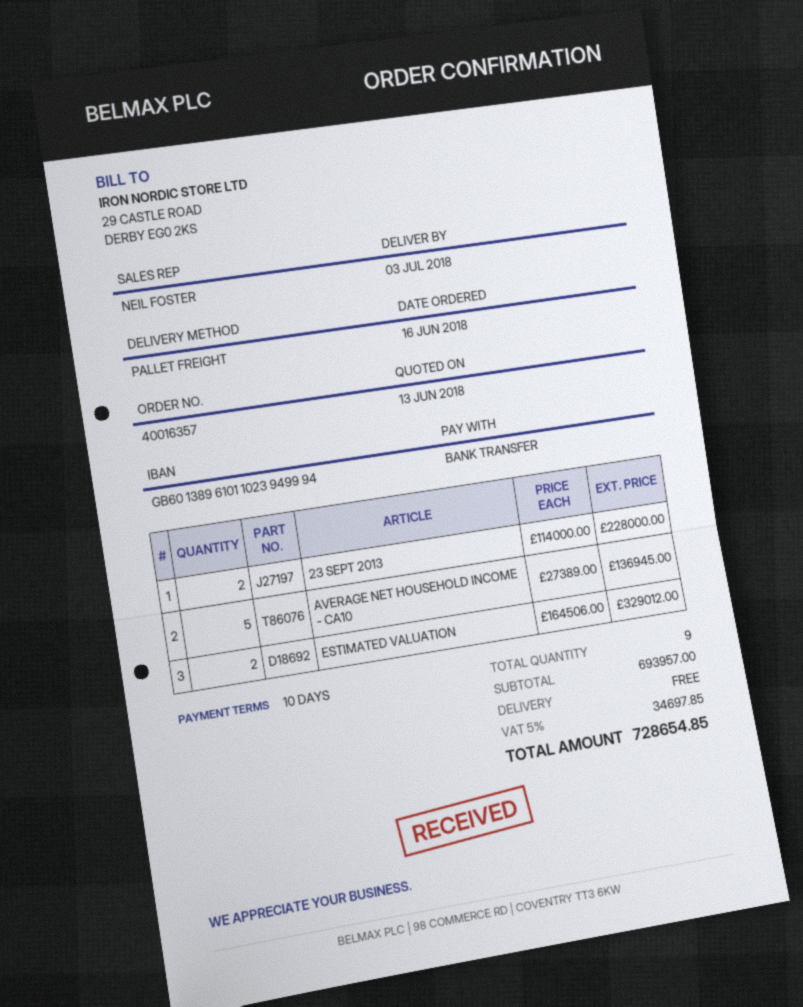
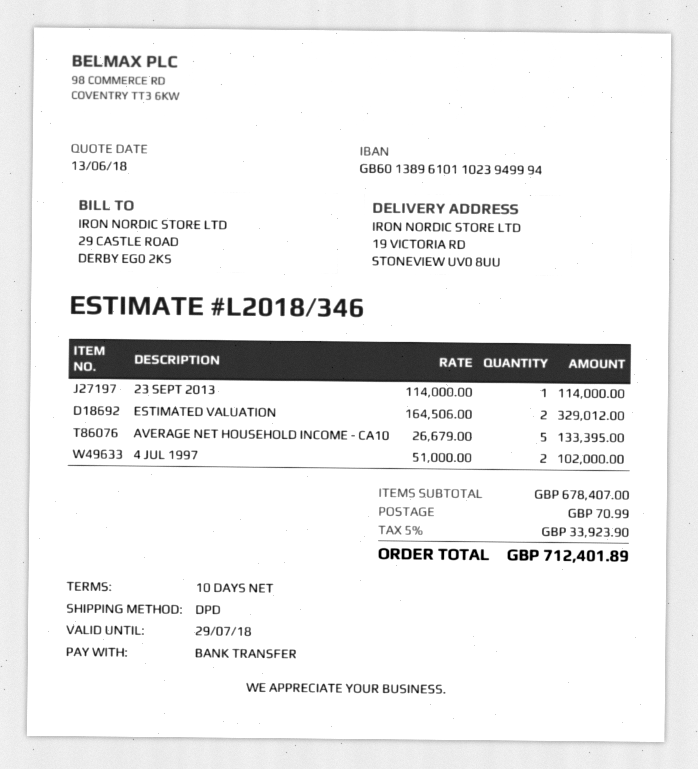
shipping method: pallet freight -> DPD
23 SEPT 2013: 2 x 114000.00 = 228000.00 -> 1 x 114000.00 = 114000.00
AVERAGE NET HOUSEHOLD INCOME - CA10: 5 x 27389.00 = 136945.00 -> 5 x 26679.00 = 133395.00
4 JUL 1997: none -> 2 x 51000.00 = 102000.00
subtotal: 693957.00 -> 678407.00
shipping: 0.00 -> 70.99
tax: 5% = 34697.85 -> 5% = 33923.90
total: 728654.85 -> 712401.89

